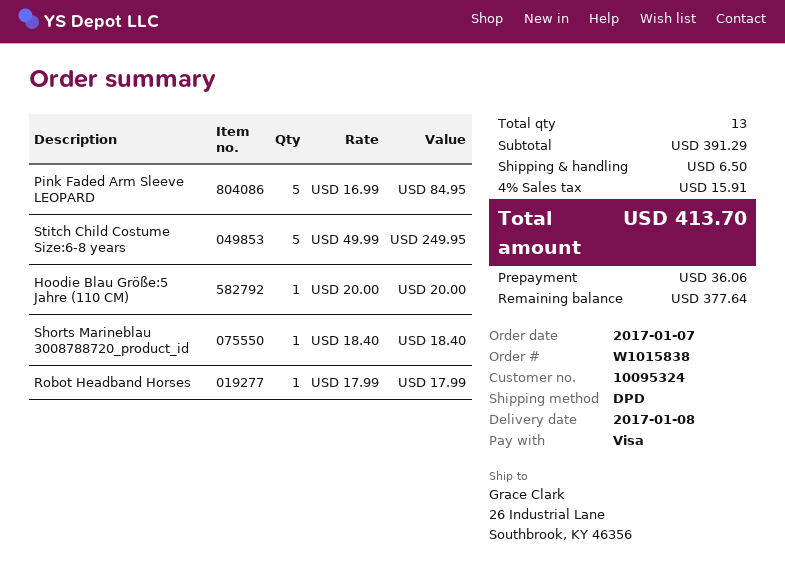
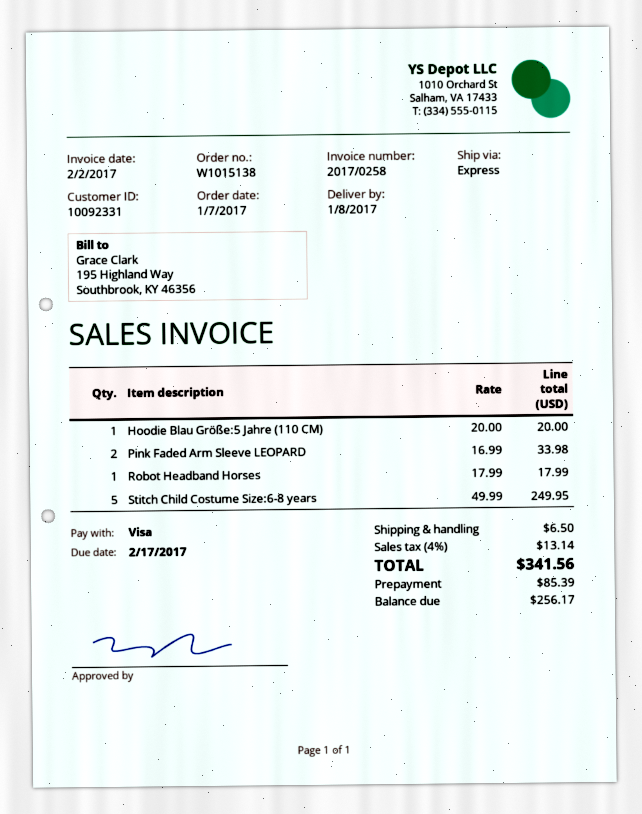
order number: W1015838 -> W1015138
customer number: 10095324 -> 10092331
shipping method: DPD -> express
Pink Faded Arm Sleeve LEOPARD: 5 x 16.99 = 84.95 -> 2 x 16.99 = 33.98
Shorts Marineblau 3008788720_product_id: 1 x 18.40 = 18.40 -> none
tax: 4% = 15.91 -> 4% = 13.14
total: 413.70 -> 341.56
deposit: 36.06 -> 85.39
balance: 377.64 -> 256.17

